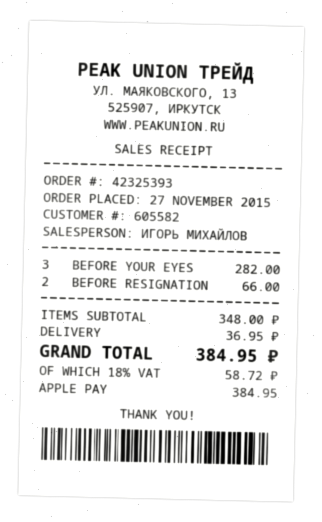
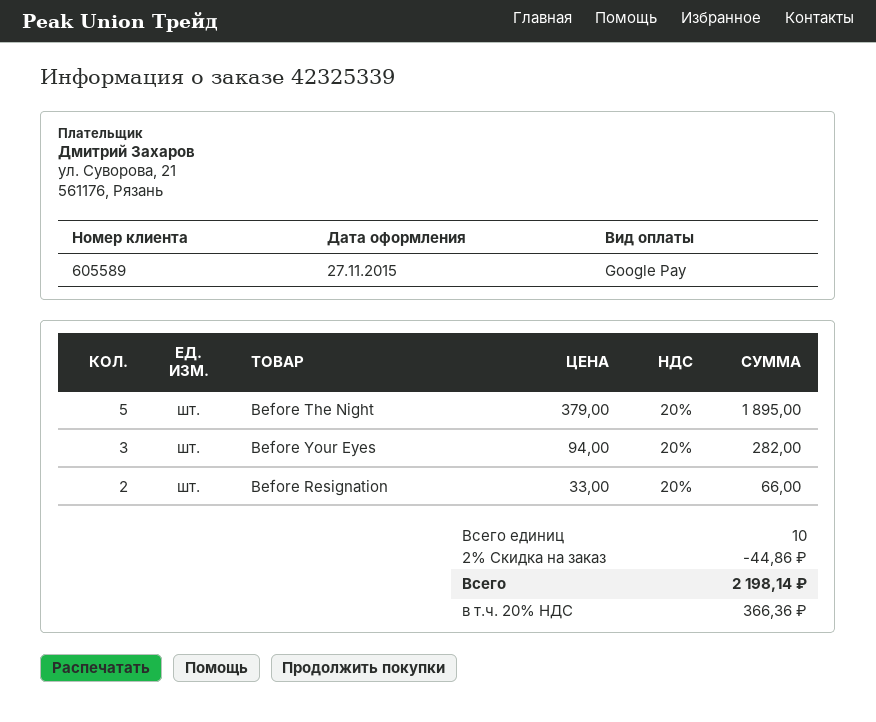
order number: 42325393 -> 42325339
customer number: 605582 -> 605589
payment method: Apple Pay -> Google Pay
Before The Night: none -> 5 for 1895.00
discount: none -> 2% = 44.86
shipping: 36.95 -> none
tax: 18% = 58.72 -> 20% = 366.36
total: 384.95 -> 2198.14

